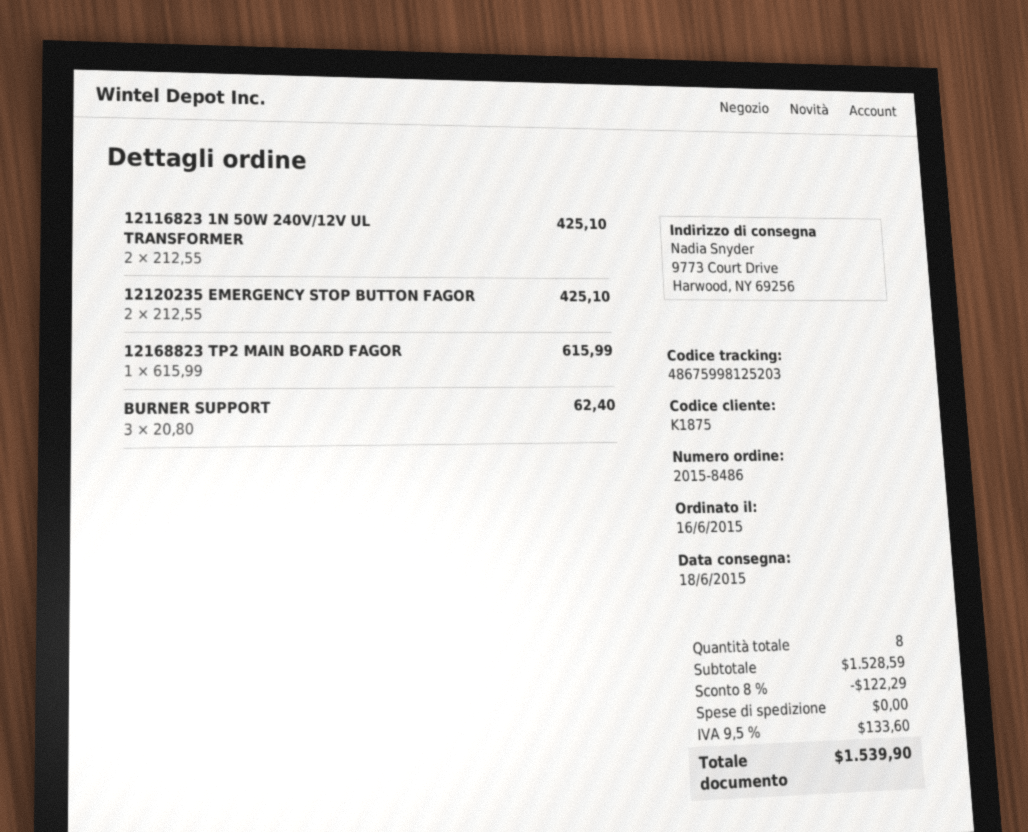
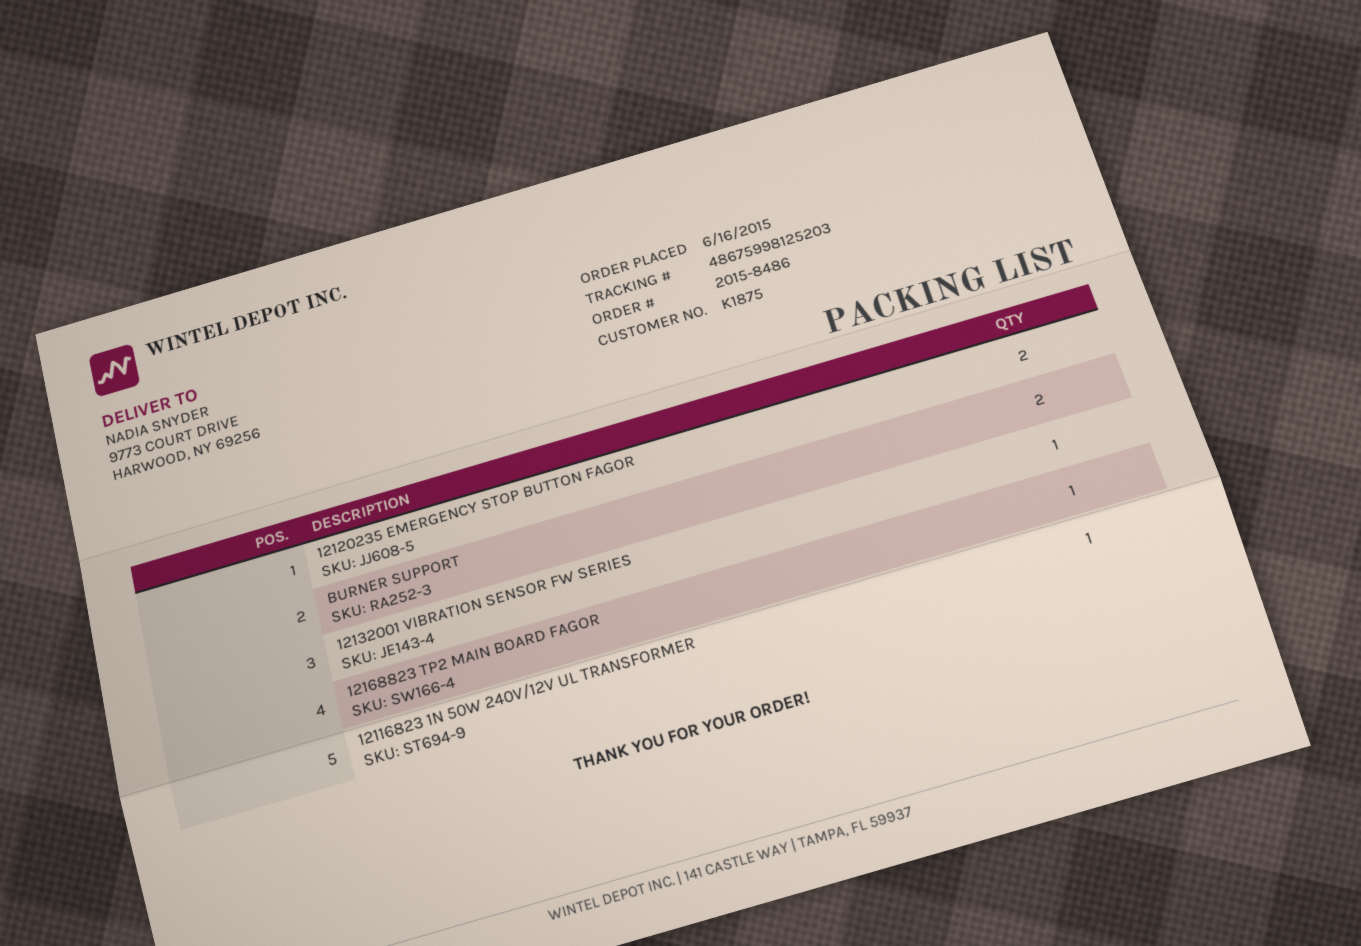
12116823 1N 50W 240V/12V UL TRANSFORMER: 2 -> 1
BURNER SUPPORT: 3 -> 2
12132001 VIBRATION SENSOR FW SERIES: none -> 1

